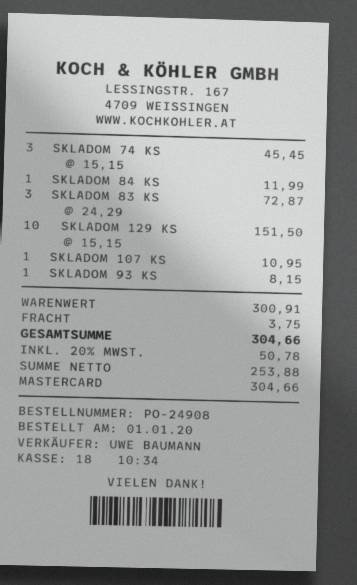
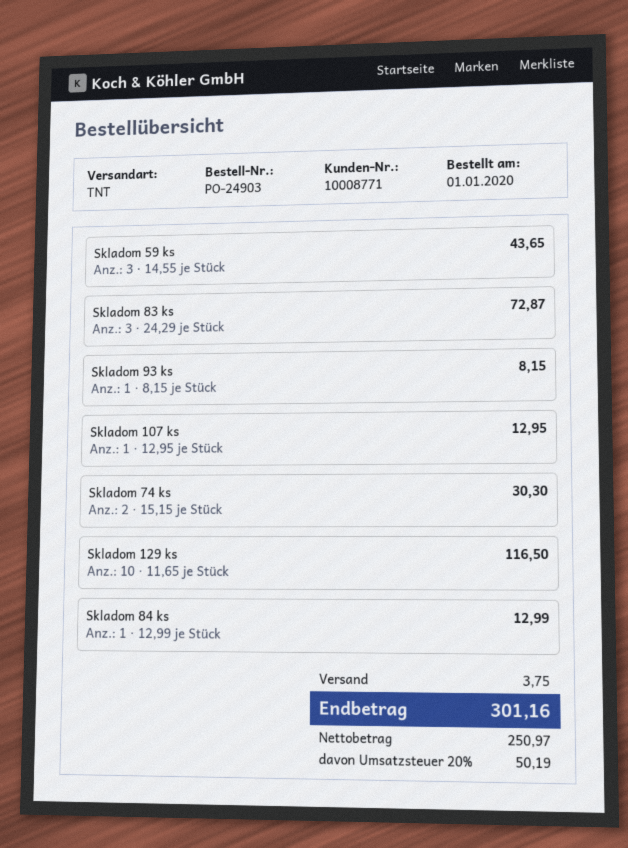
order number: PO-24908 -> PO-24903
SKLADOM 74 KS: 3 x 15.15 = 45.45 -> 2 x 15.15 = 30.30
SKLADOM 84 KS: 1 x 11.99 = 11.99 -> 1 x 12.99 = 12.99
SKLADOM 129 KS: 10 x 15.15 = 151.50 -> 10 x 11.65 = 116.50
SKLADOM 107 KS: 1 x 10.95 = 10.95 -> 1 x 12.95 = 12.95
Skladom 59 ks: none -> 3 x 14.55 = 43.65
net: 253.88 -> 250.97
tax: 20% = 50.78 -> 20% = 50.19
total: 304.66 -> 301.16

